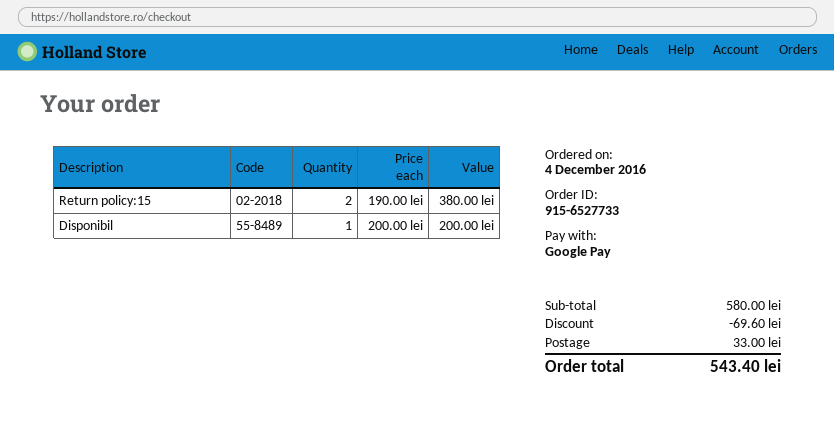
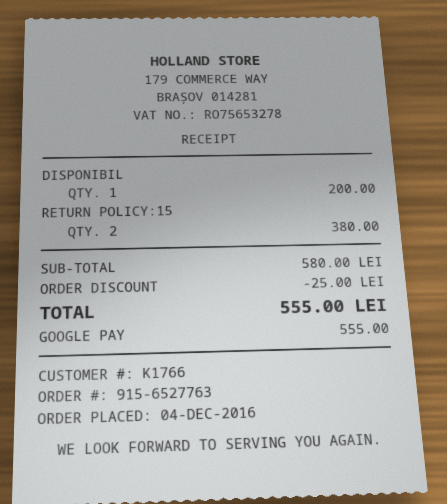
order number: 915-6527733 -> 915-6527763
discount: 69.60 -> 25.00
shipping: 33.00 -> none
total: 543.40 -> 555.00

